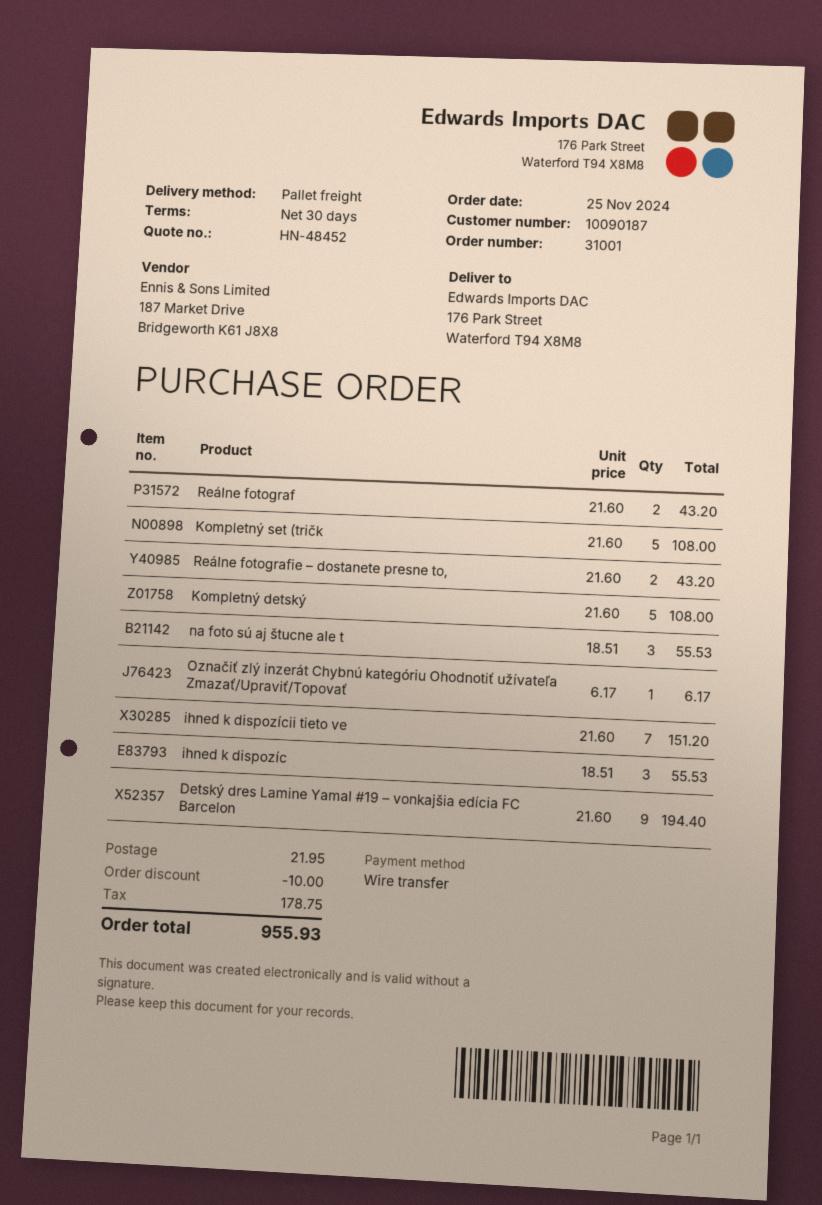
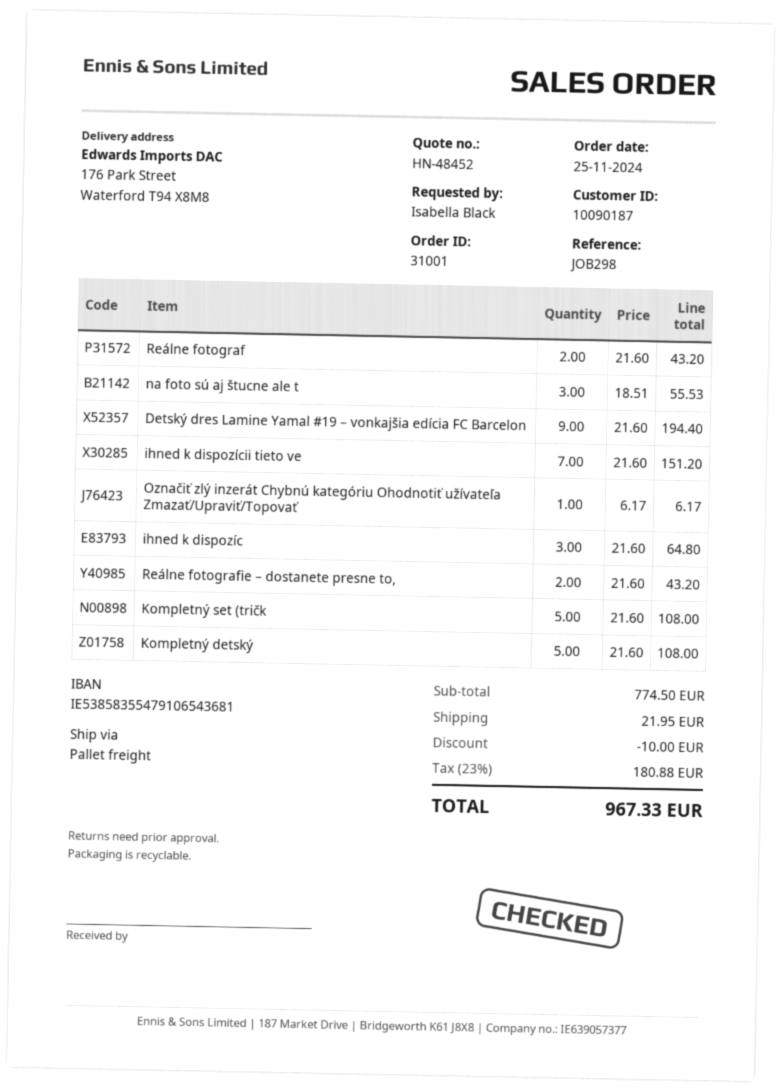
ihned k dispozíc: 3 x 18.51 = 55.53 -> 3 x 21.60 = 64.80
tax: 178.75 -> 180.88
total: 955.93 -> 967.33

